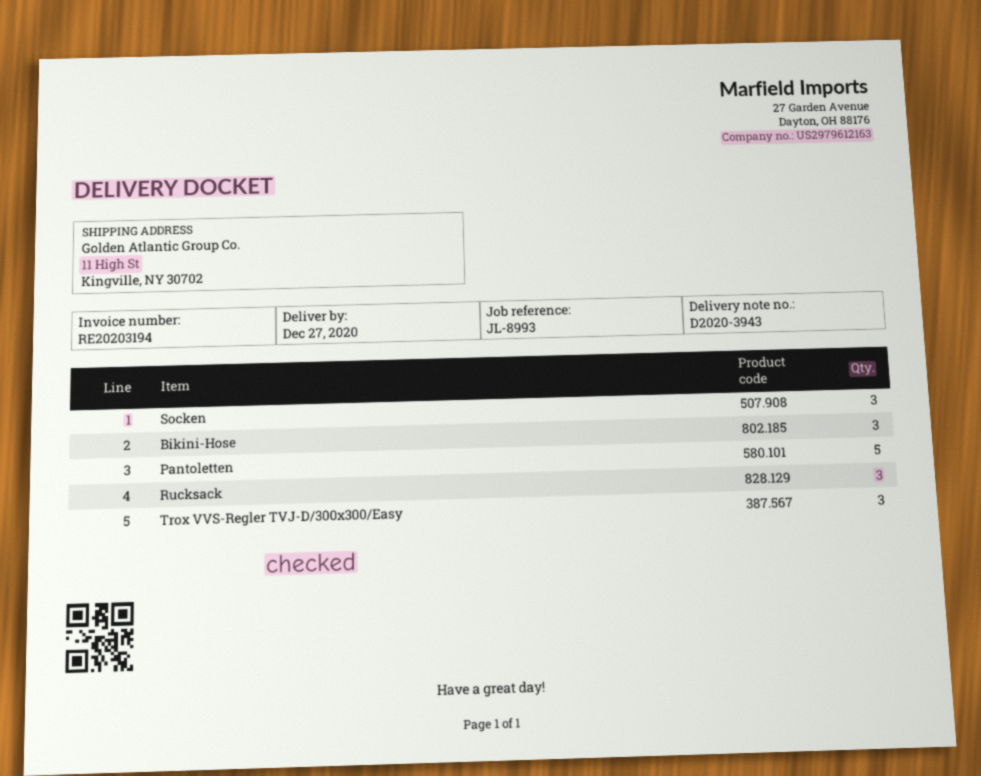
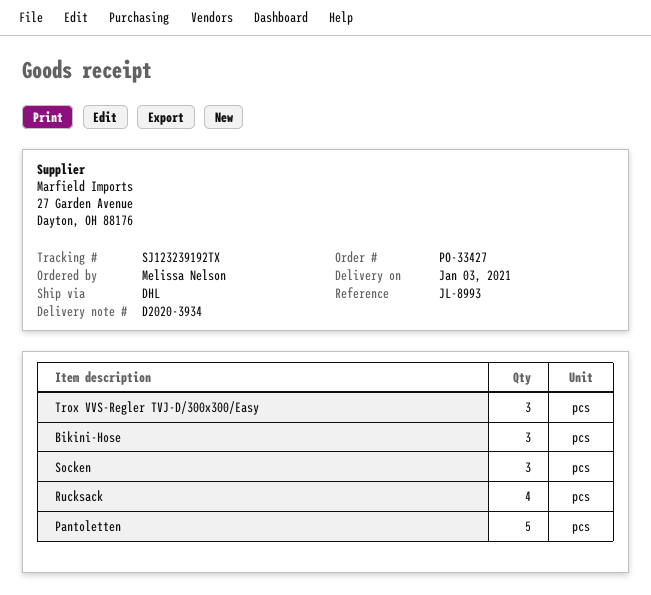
delivery note number: D2020-3943 -> D2020-3934
delivery date: 2020-12-27 -> 2021-01-03
Rucksack: 3 -> 4

